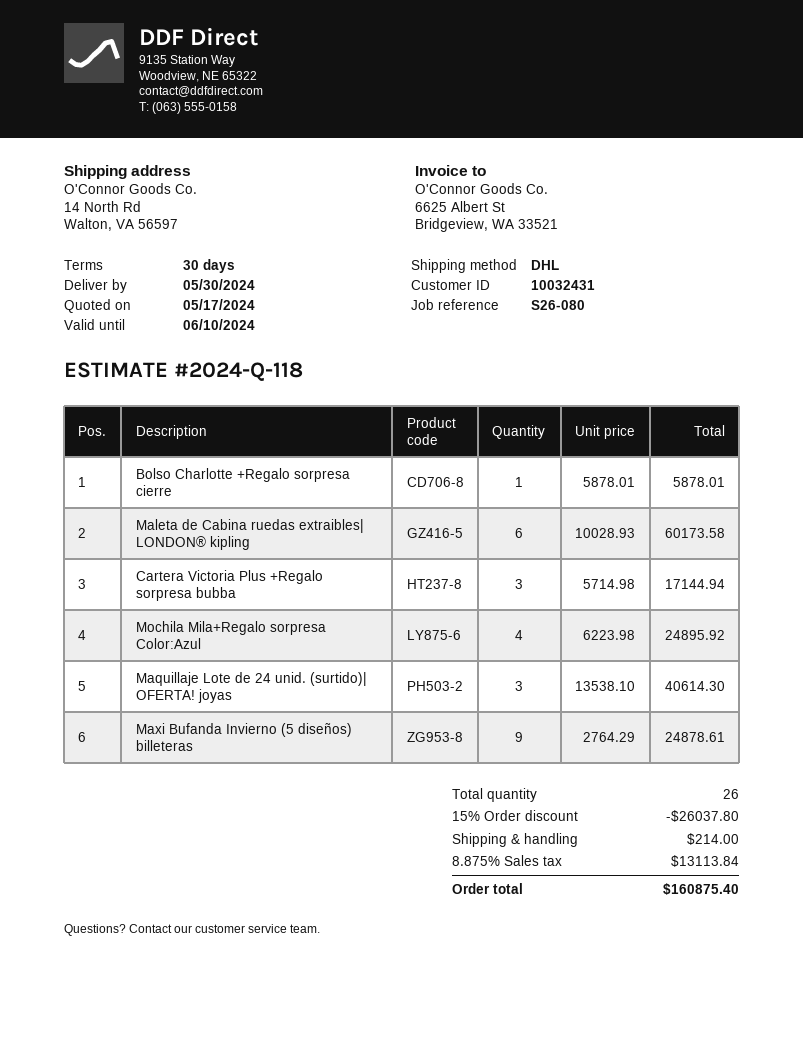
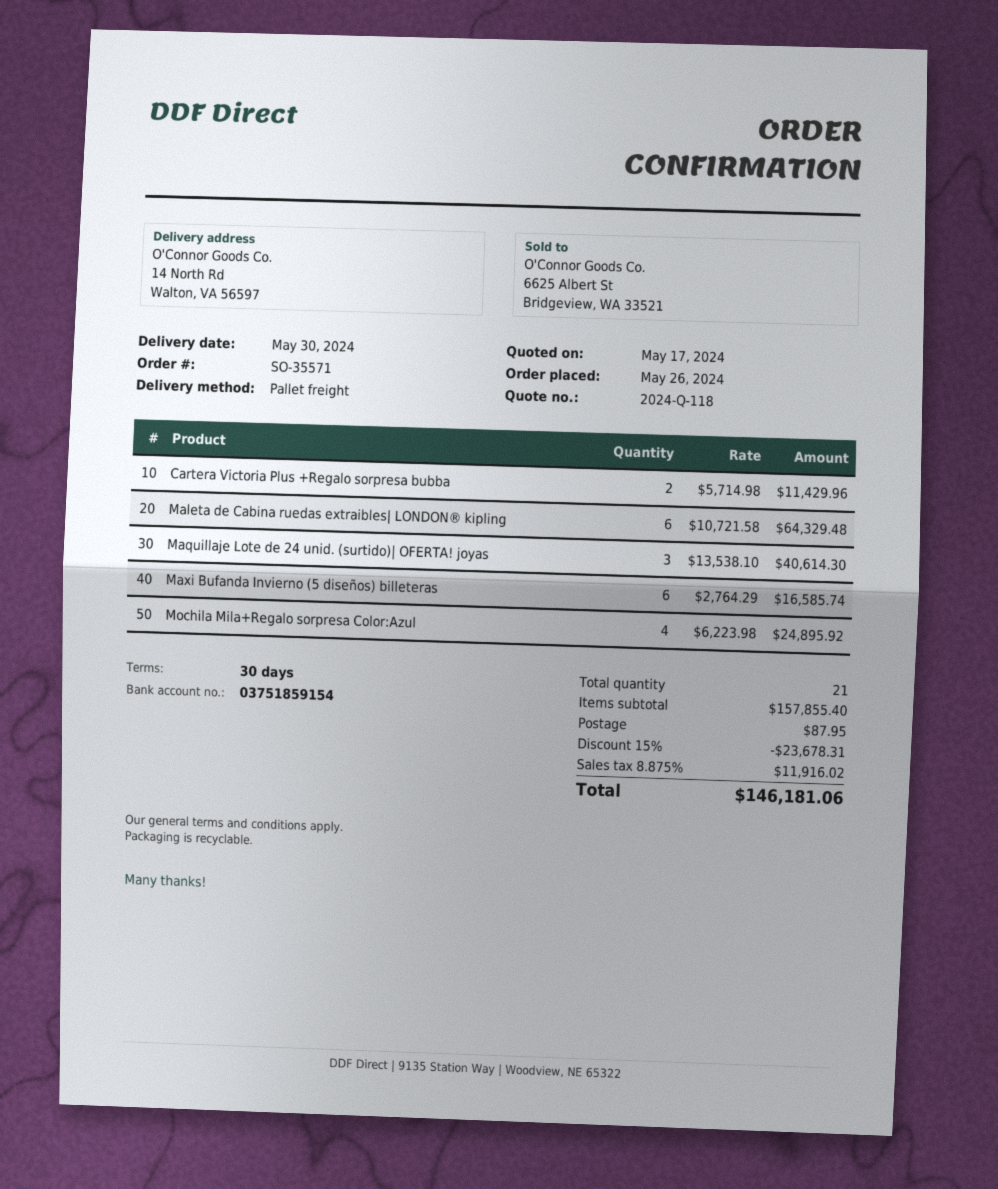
shipping method: DHL -> pallet freight
Bolso Charlotte +Regalo sorpresa cierre: 1 x 5878.01 = 5878.01 -> none
Maleta de Cabina ruedas extraibles| LONDON® kipling: 6 x 10028.93 = 60173.58 -> 6 x 10721.58 = 64329.48
Cartera Victoria Plus +Regalo sorpresa bubba: 3 x 5714.98 = 17144.94 -> 2 x 5714.98 = 11429.96
Maxi Bufanda Invierno (5 diseños) billeteras: 9 x 2764.29 = 24878.61 -> 6 x 2764.29 = 16585.74
total quantity: 26 -> 21
discount: 15% = 26037.80 -> 15% = 23678.31
shipping: 214.00 -> 87.95
tax: 8.875% = 13113.84 -> 8.875% = 11916.02
total: 160875.40 -> 146181.06

